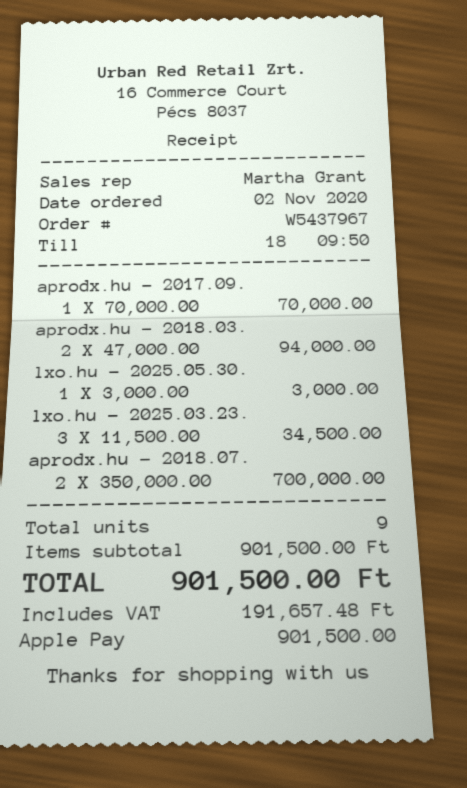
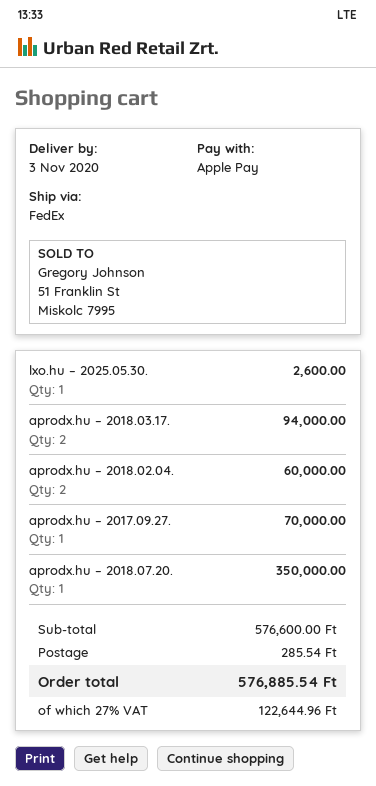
lxo.hu – 2025.05.30.: 1 for 3000.00 -> 1 for 2600.00
lxo.hu – 2025.03.23.: 3 for 34500.00 -> none
aprodx.hu – 2018.07.: 2 for 700000.00 -> 1 for 350000.00
aprodx.hu – 2018.02.04.: none -> 2 for 60000.00
subtotal: 901500.00 -> 576600.00
shipping: none -> 285.54
tax: 191657.48 -> 122644.96
total: 901500.00 -> 576885.54

